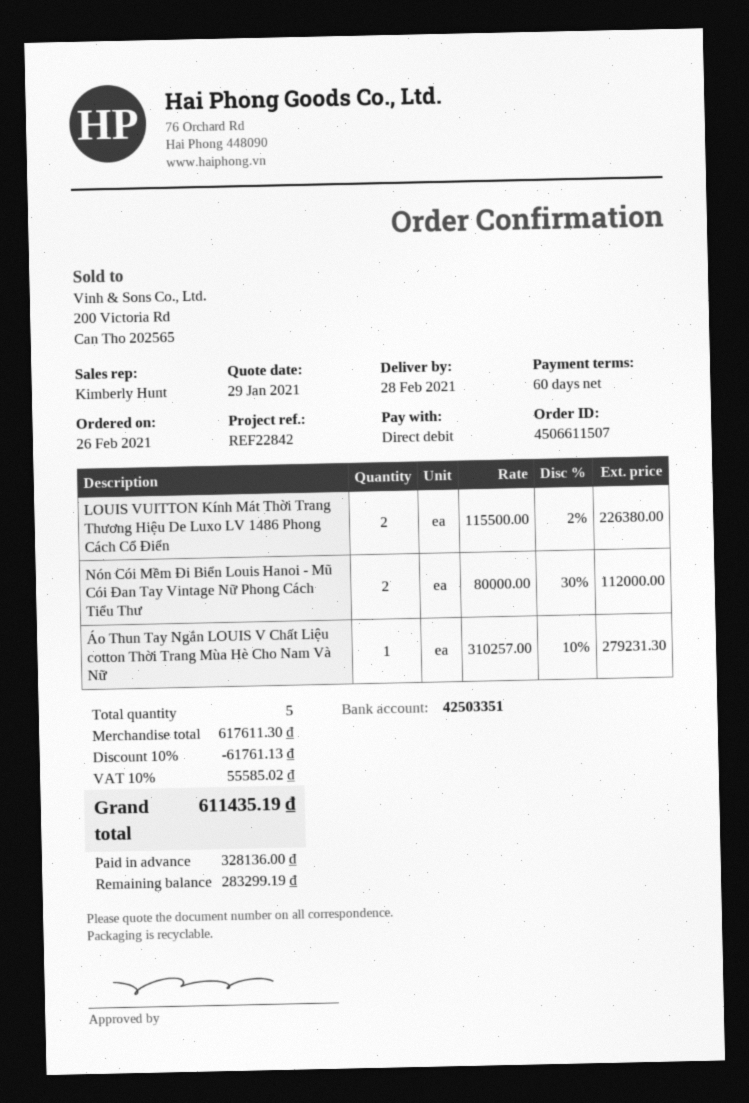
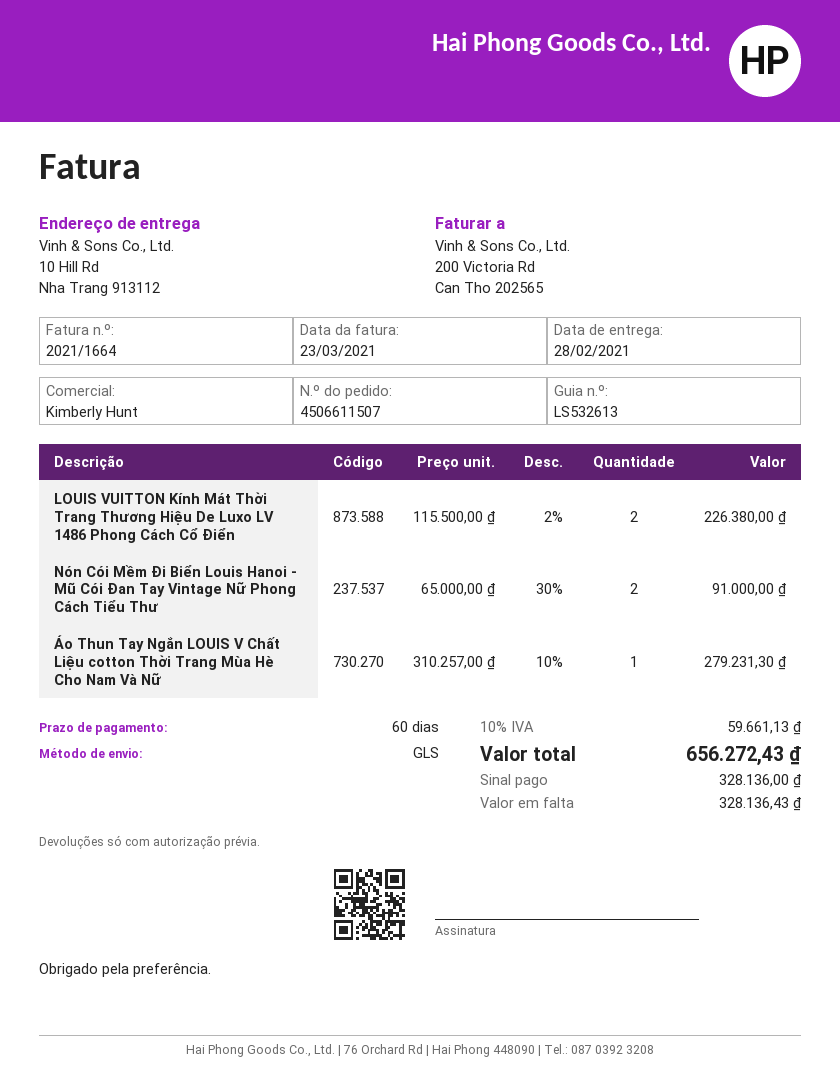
Nón Cói Mềm Đi Biển Louis Hanoi - Mũ Cói Đan Tay Vintage Nữ Phong Cách Tiểu Thư: 2 x 80000.00 - 30% = 112000.00 -> 2 x 65000.00 - 30% = 91000.00
discount: 10% = 61761.13 -> none
tax: 10% = 55585.02 -> 10% = 59661.13
total: 611435.19 -> 656272.43
balance: 283299.19 -> 328136.43

